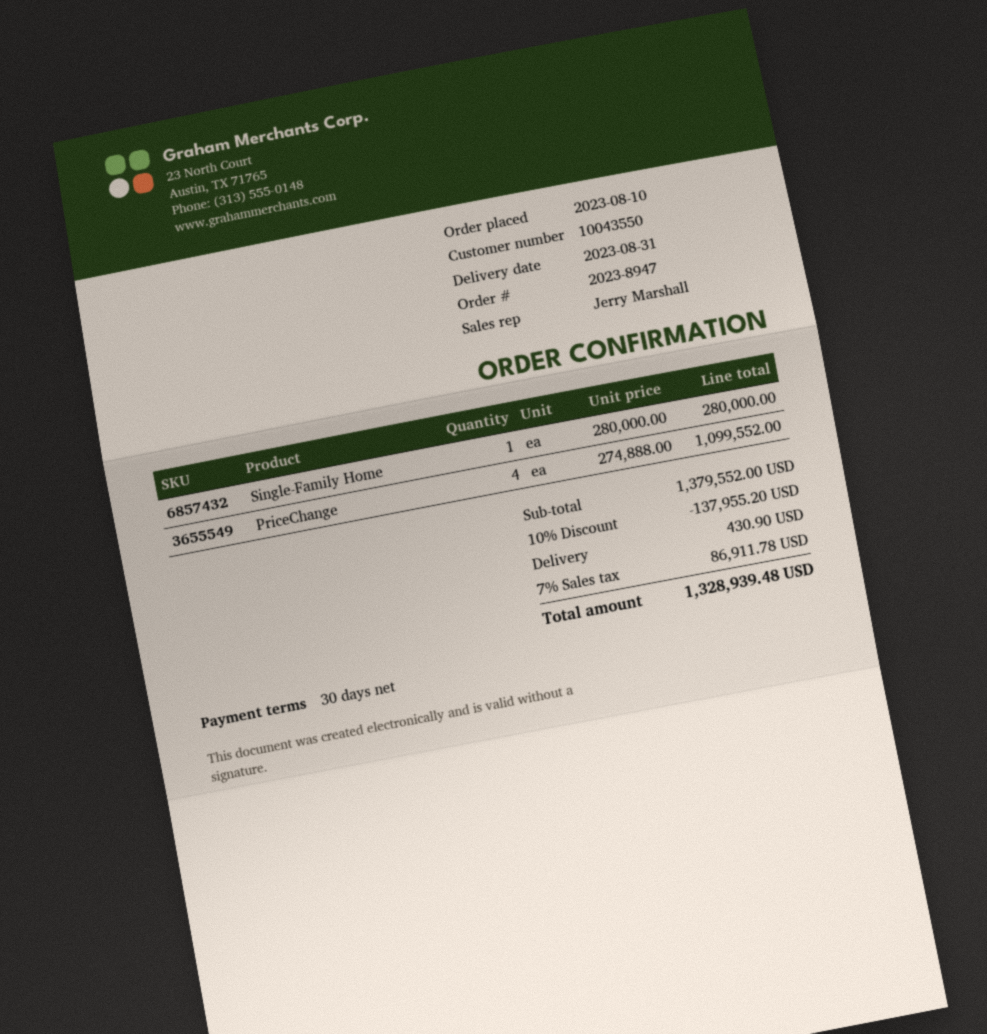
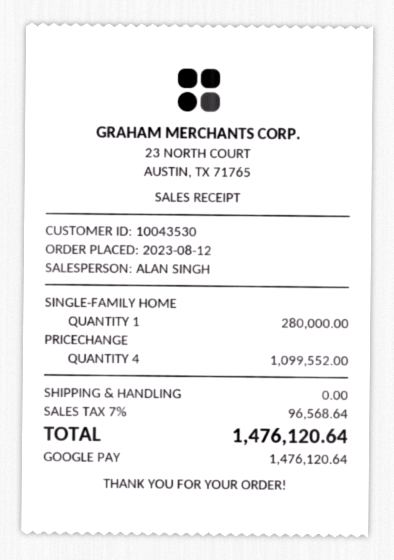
order date: 2023-08-10 -> 2023-08-12
customer number: 10043550 -> 10043530
sales rep: Jerry Marshall -> ALAN SINGH
discount: 10% = 137955.20 -> none
shipping: 430.90 -> 0.00
tax: 7% = 86911.78 -> 7% = 96568.64
total: 1328939.48 -> 1476120.64

